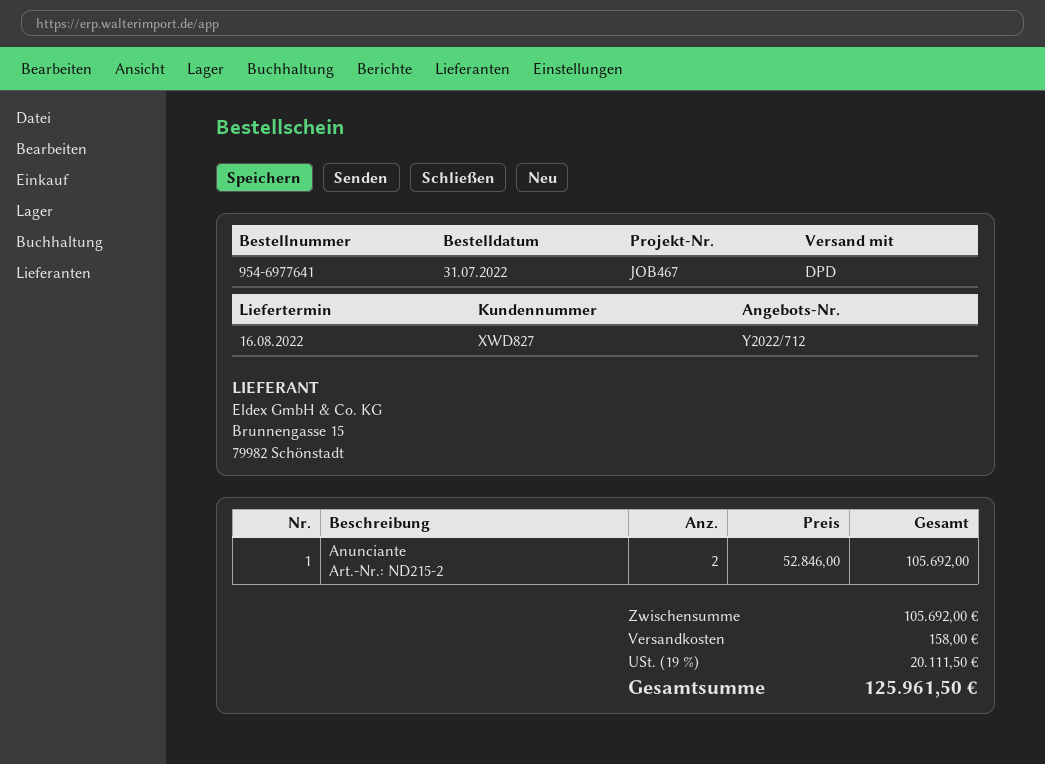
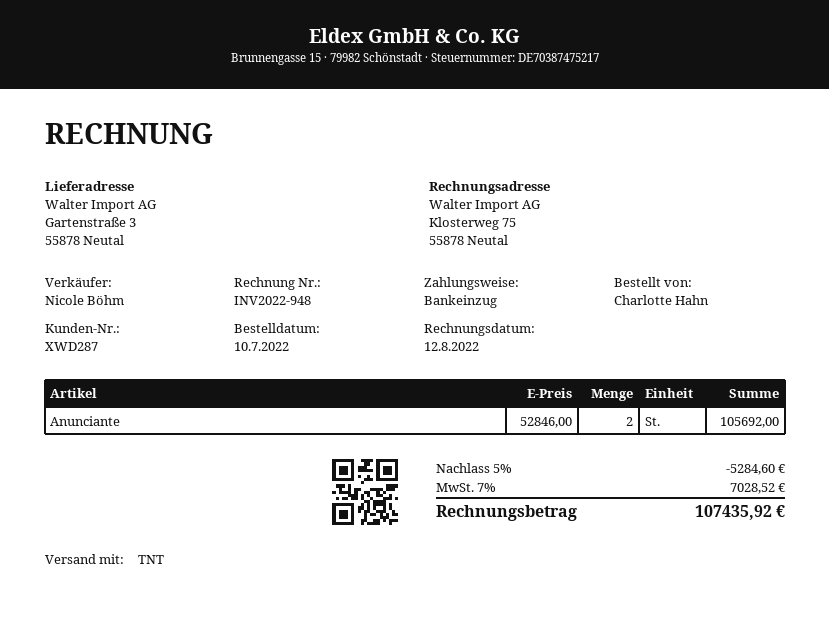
order date: 2022-07-31 -> 2022-07-10
customer number: XWD827 -> XWD287
shipping method: DPD -> TNT
discount: none -> 5% = 5284.60
shipping: 158.00 -> none
tax: 19% = 20111.50 -> 7% = 7028.52
total: 125961.50 -> 107435.92

